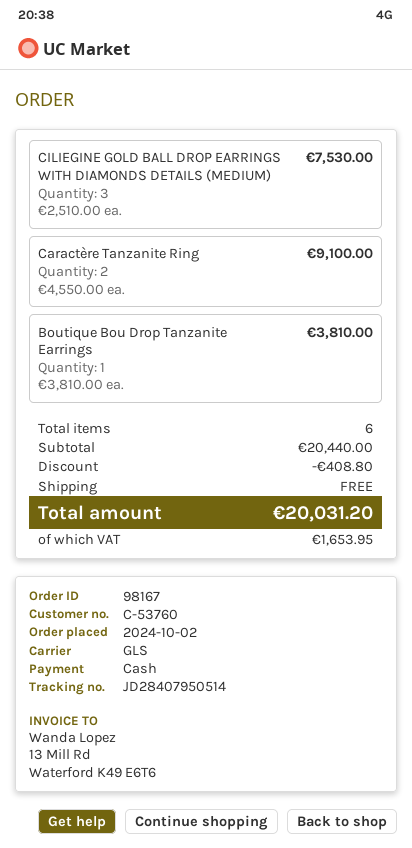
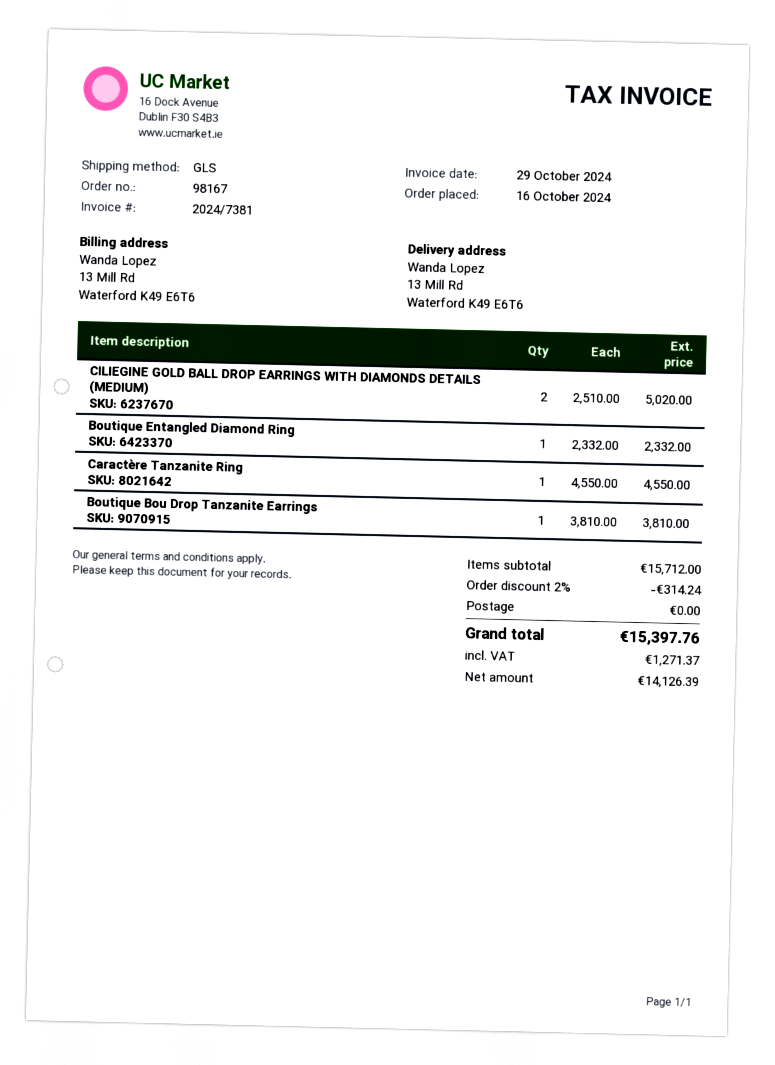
order date: 2024-10-02 -> 2024-10-16
CILIEGINE GOLD BALL DROP EARRINGS WITH DIAMONDS DETAILS (MEDIUM): 3 x 2510.00 = 7530.00 -> 2 x 2510.00 = 5020.00
Caractère Tanzanite Ring: 2 x 4550.00 = 9100.00 -> 1 x 4550.00 = 4550.00
Boutique Entangled Diamond Ring: none -> 1 x 2332.00 = 2332.00
subtotal: 20440.00 -> 15712.00
discount: 408.80 -> 314.24
tax: 1653.95 -> 1271.37
total: 20031.20 -> 15397.76

